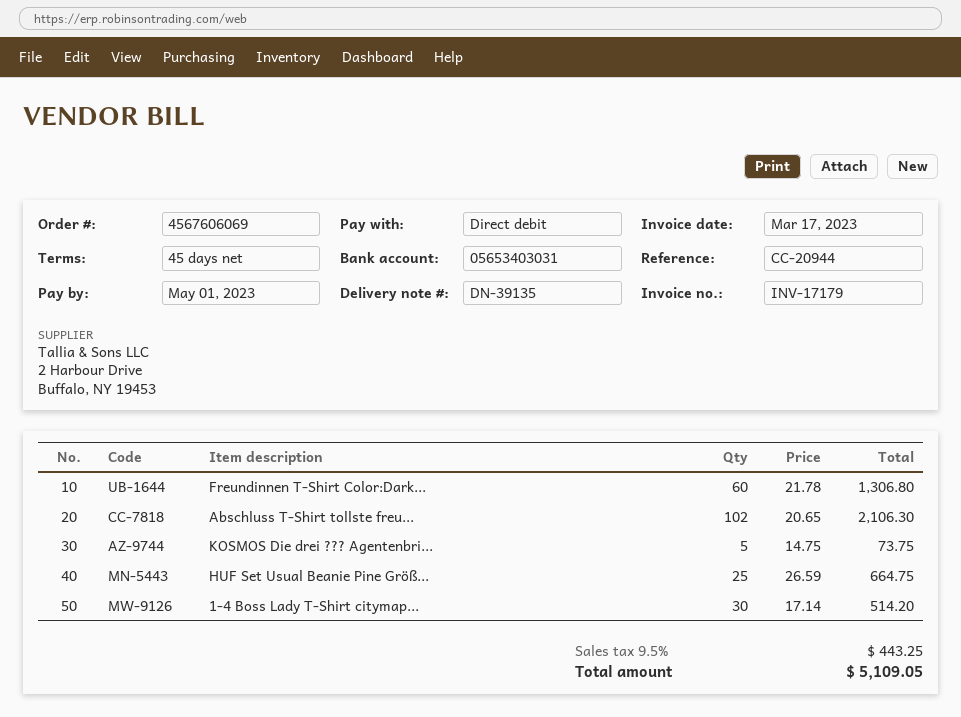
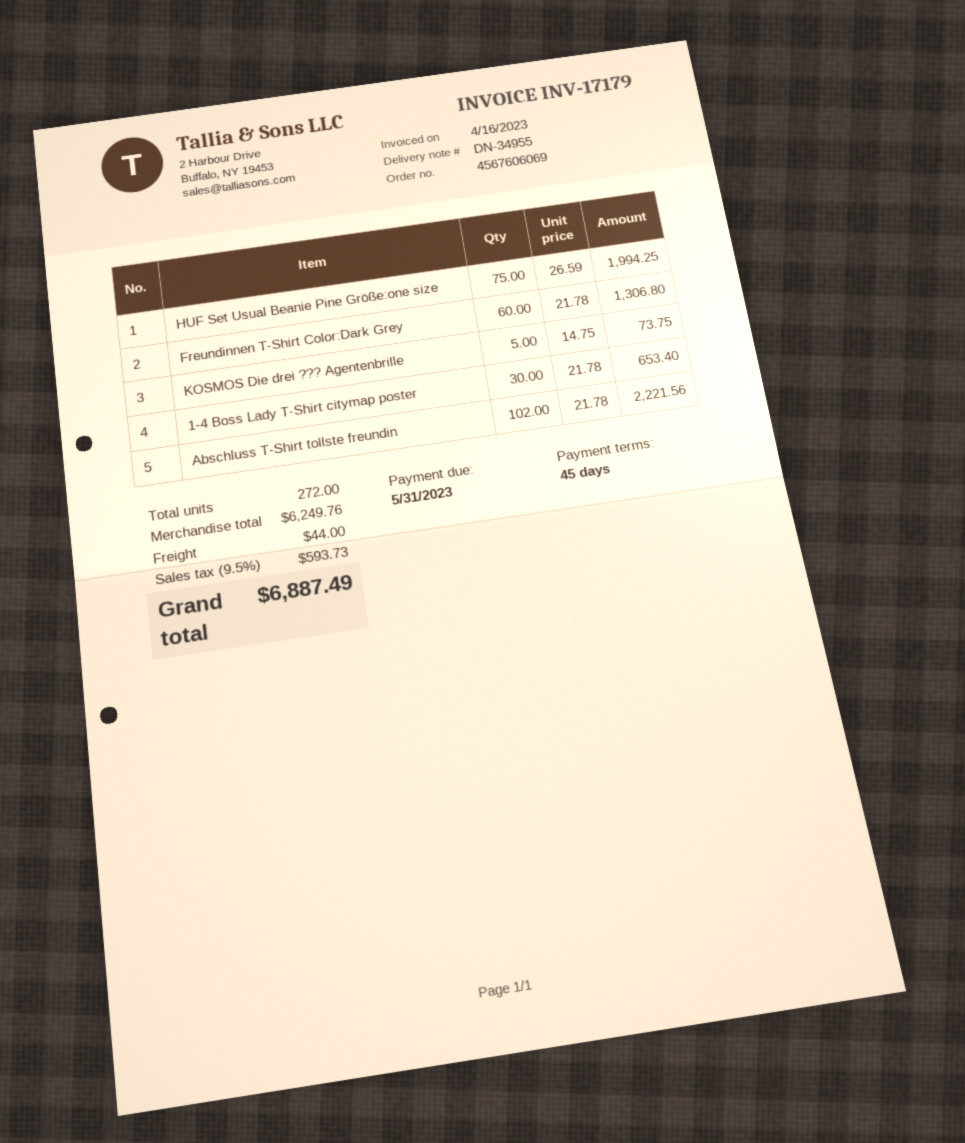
delivery note number: DN-39135 -> DN-34955
invoice date: 2023-03-17 -> 2023-04-16
due date: 2023-05-01 -> 2023-05-31
Abschluss T-Shirt tollste freu...: 102 x 20.65 = 2106.30 -> 102 x 21.78 = 2221.56
HUF Set Usual Beanie Pine Größ...: 25 x 26.59 = 664.75 -> 75 x 26.59 = 1994.25
1-4 Boss Lady T-Shirt citymap...: 30 x 17.14 = 514.20 -> 30 x 21.78 = 653.40
shipping: none -> 44.00
tax: 9.5% = 443.25 -> 9.5% = 593.73
total: 5109.05 -> 6887.49

